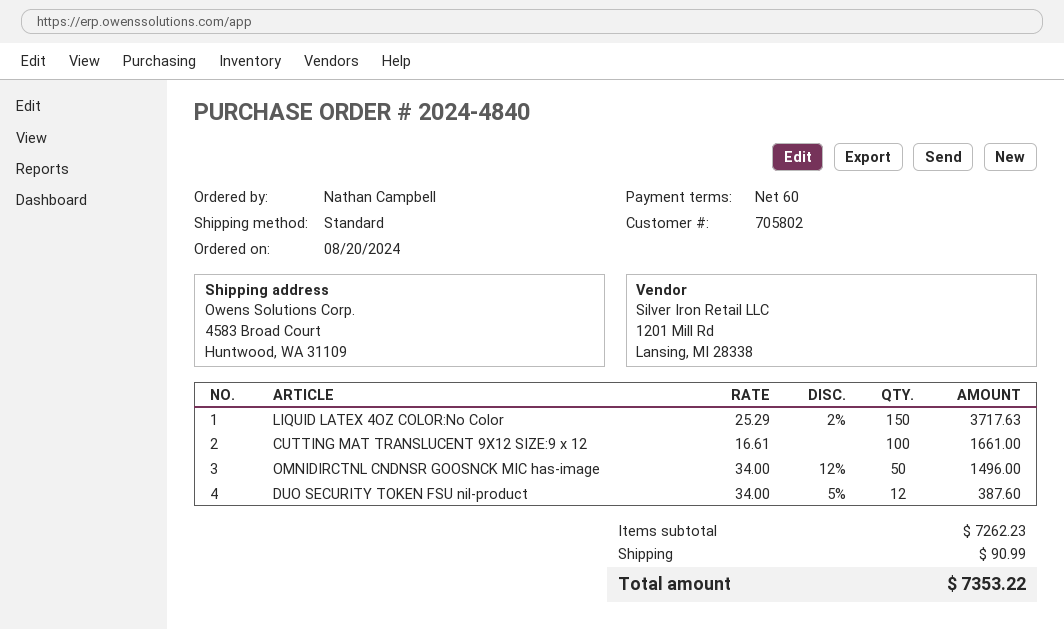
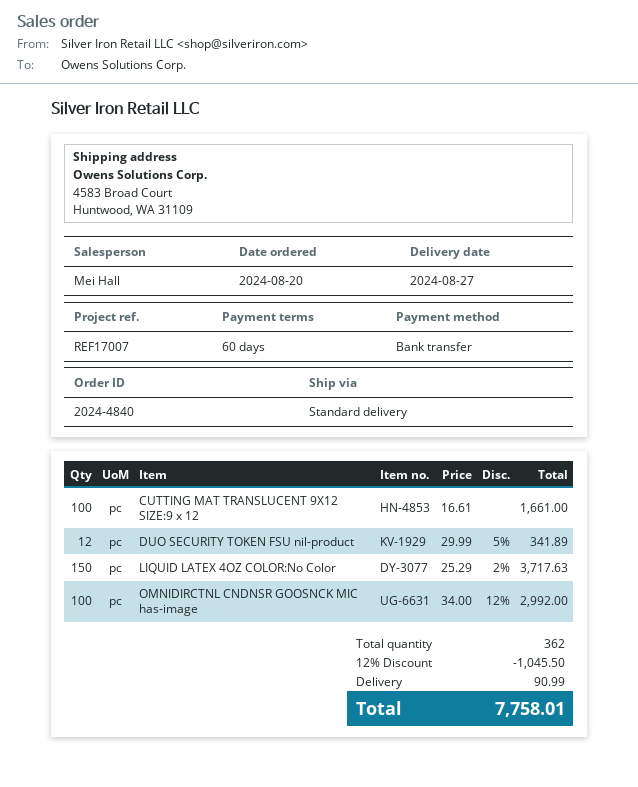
OMNIDIRCTNL CNDNSR GOOSNCK MIC has-image: 50 x 34.00 - 12% = 1496.00 -> 100 x 34.00 - 12% = 2992.00
DUO SECURITY TOKEN FSU nil-product: 12 x 34.00 - 5% = 387.60 -> 12 x 29.99 - 5% = 341.89
discount: none -> 12% = 1045.50
total: 7353.22 -> 7758.01

